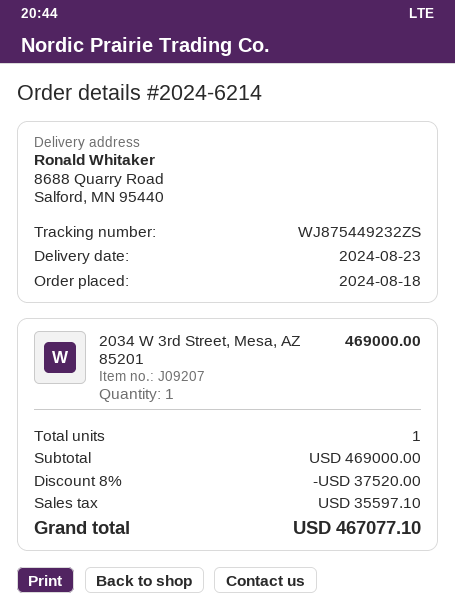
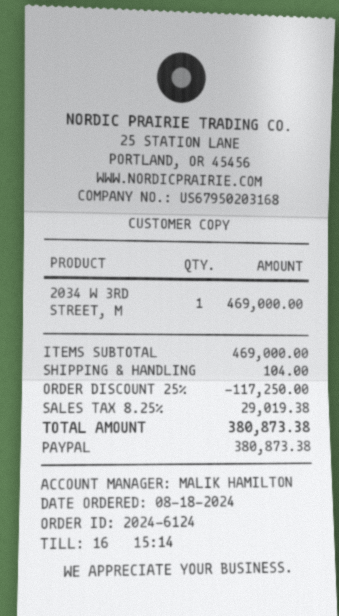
order number: 2024-6214 -> 2024-6124
discount: 8% = 37520.00 -> 25% = 117250.00
shipping: none -> 104.00
tax: 35597.10 -> 29019.38
total: 467077.10 -> 380873.38

